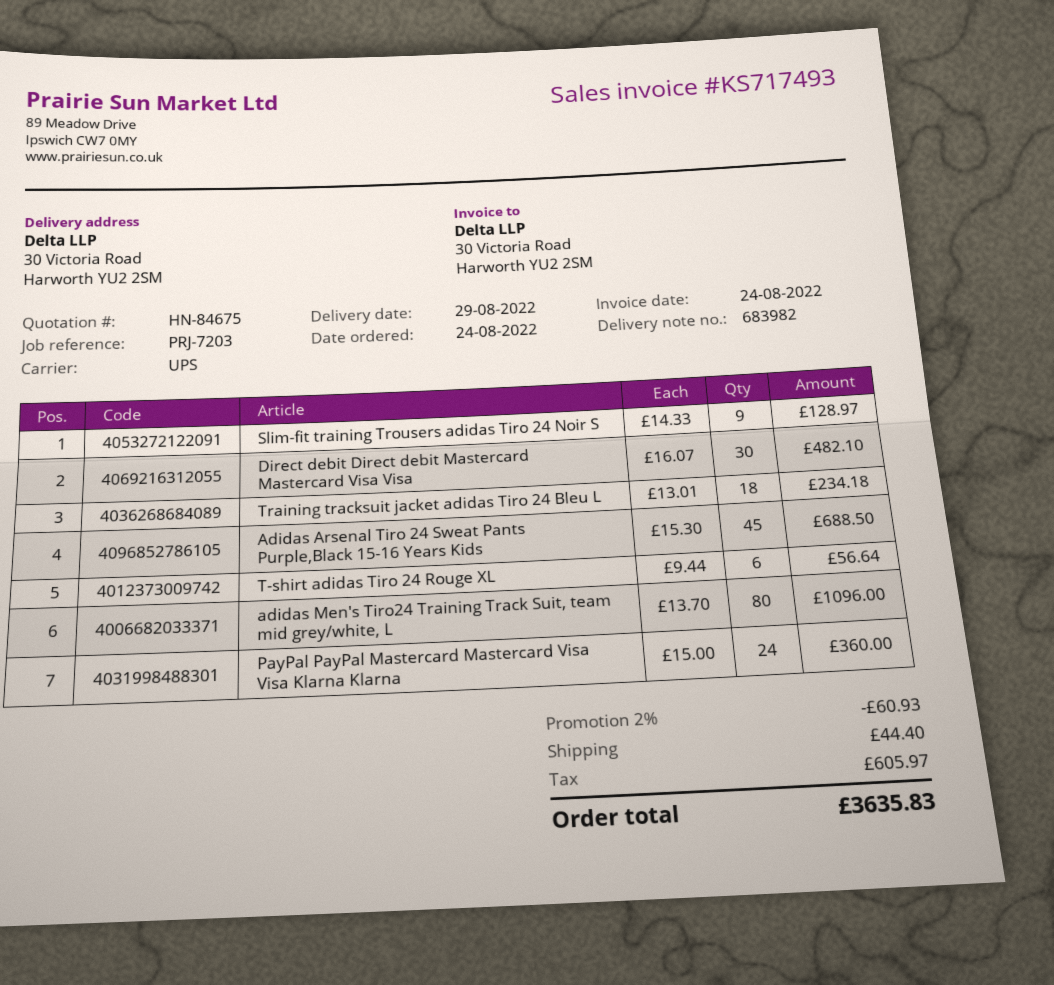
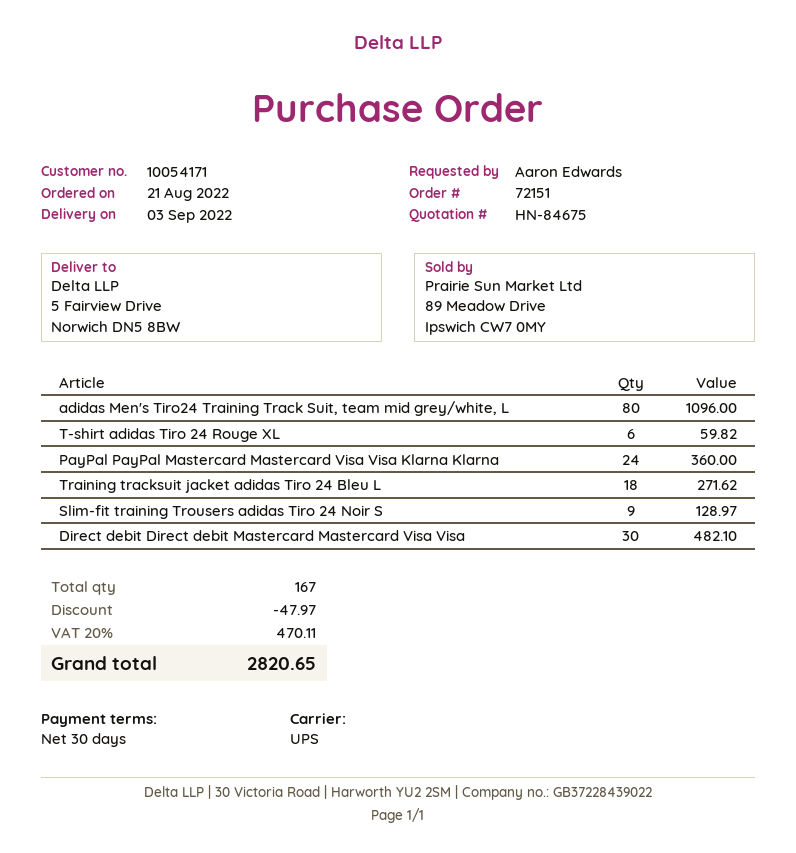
order date: 2022-08-24 -> 2022-08-21
delivery date: 2022-08-29 -> 2022-09-03
ship to: 30 Victoria Road, Harworth YU2 2SM -> 5 Fairview Drive, Norwich DN5 8BW
Training tracksuit jacket adidas Tiro 24 Bleu L: 18 for 234.18 -> 18 for 271.62
Adidas Arsenal Tiro 24 Sweat Pants Purple,Black 15-16 Years Kids: 45 for 688.50 -> none
T-shirt adidas Tiro 24 Rouge XL: 6 for 56.64 -> 6 for 59.82
discount: 60.93 -> 47.97
shipping: 44.40 -> none
tax: 605.97 -> 470.11
total: 3635.83 -> 2820.65

